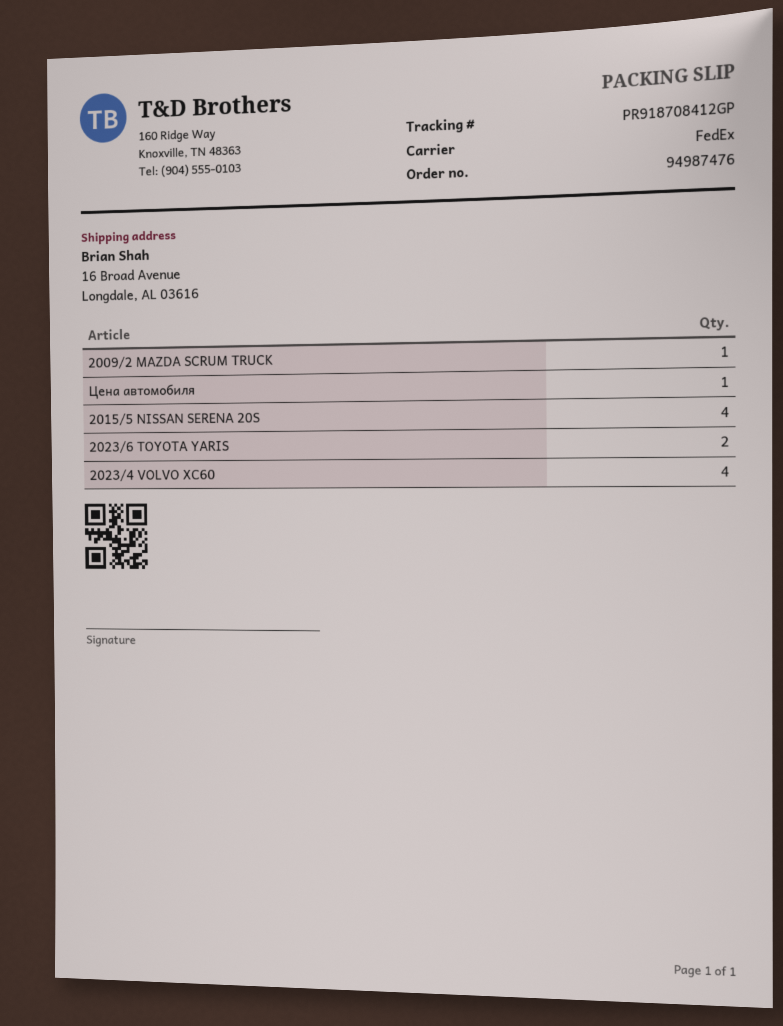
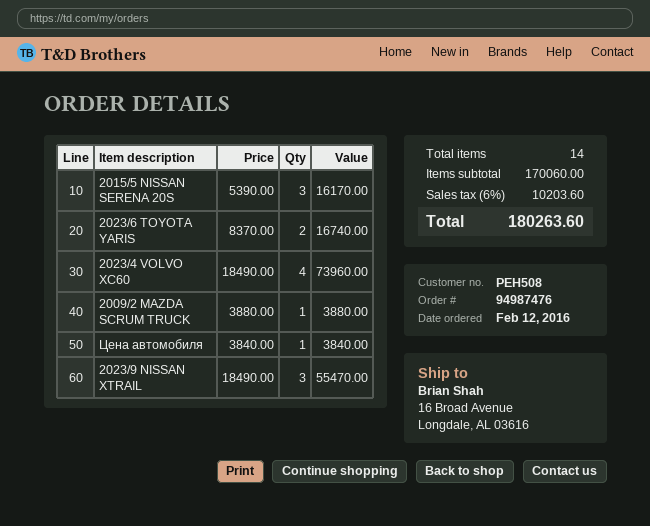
2015/5 NISSAN SERENA 20S: 4 -> 3
2023/9 NISSAN XTRAIL: none -> 3

